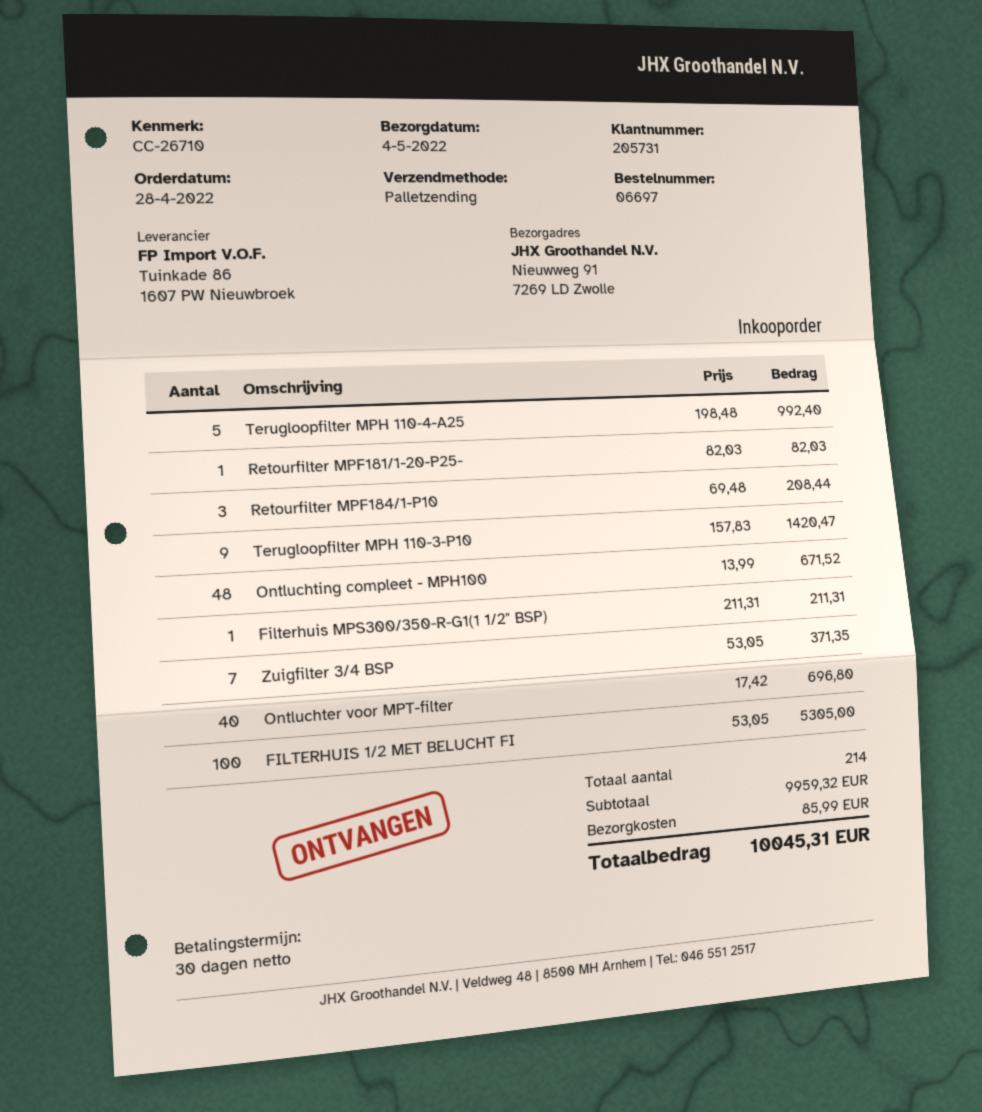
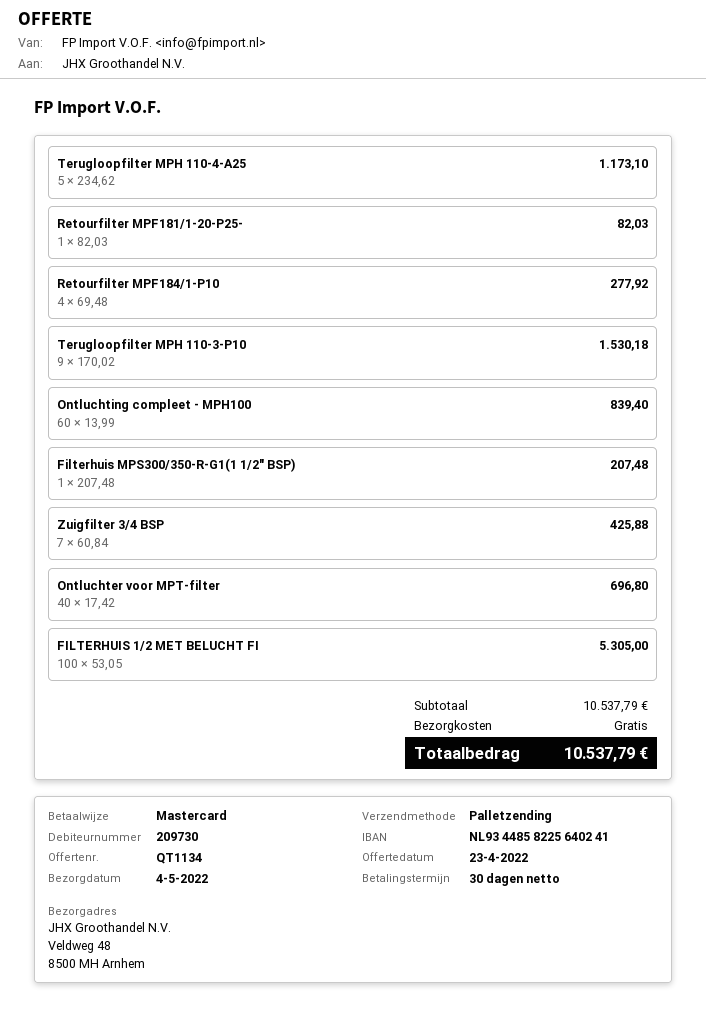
customer number: 205731 -> 209730
ship to: Nieuwweg 91, 7269 LD Zwolle -> Veldweg 48, 8500 MH Arnhem
Terugloopfilter MPH 110-4-A25: 5 x 198.48 = 992.40 -> 5 x 234.62 = 1173.10
Retourfilter MPF184/1-P10: 3 x 69.48 = 208.44 -> 4 x 69.48 = 277.92
Terugloopfilter MPH 110-3-P10: 9 x 157.83 = 1420.47 -> 9 x 170.02 = 1530.18
Ontluchting compleet - MPH100: 48 x 13.99 = 671.52 -> 60 x 13.99 = 839.40
Filterhuis MPS300/350-R-G1(1 1/2" BSP): 1 x 211.31 = 211.31 -> 1 x 207.48 = 207.48
Zuigfilter 3/4 BSP: 7 x 53.05 = 371.35 -> 7 x 60.84 = 425.88
subtotal: 9959.32 -> 10537.79
shipping: 85.99 -> 0.00
total: 10045.31 -> 10537.79

